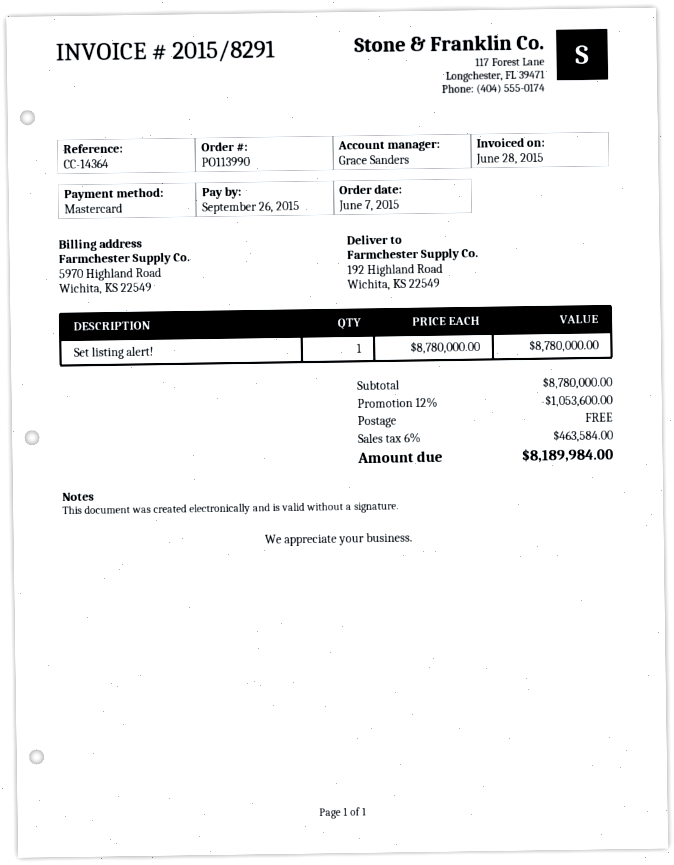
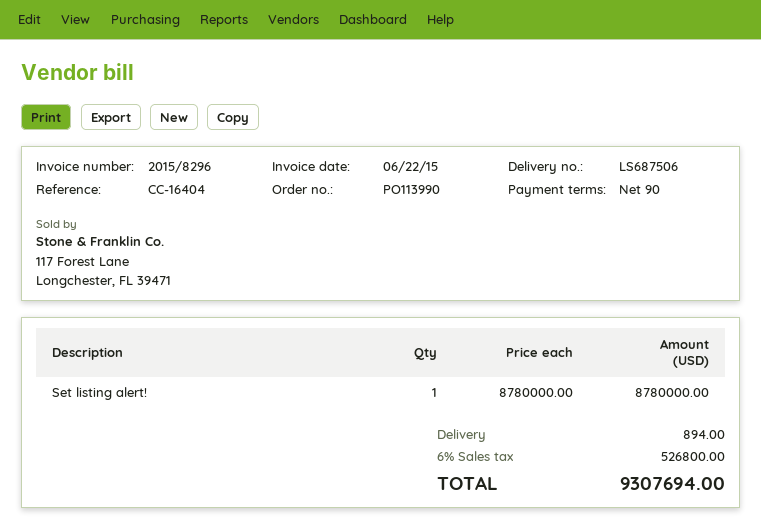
invoice number: 2015/8291 -> 2015/8296
invoice date: 2015-06-28 -> 2015-06-22
reference: CC-14364 -> CC-16404
discount: 12% = 1053600.00 -> none
shipping: 0.00 -> 894.00
tax: 6% = 463584.00 -> 6% = 526800.00
total: 8189984.00 -> 9307694.00

